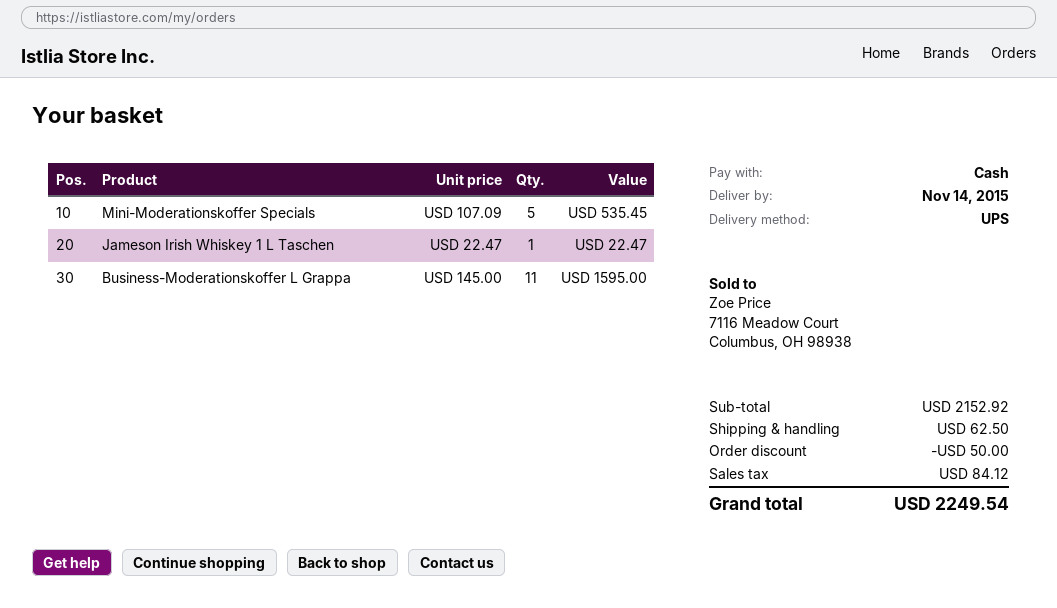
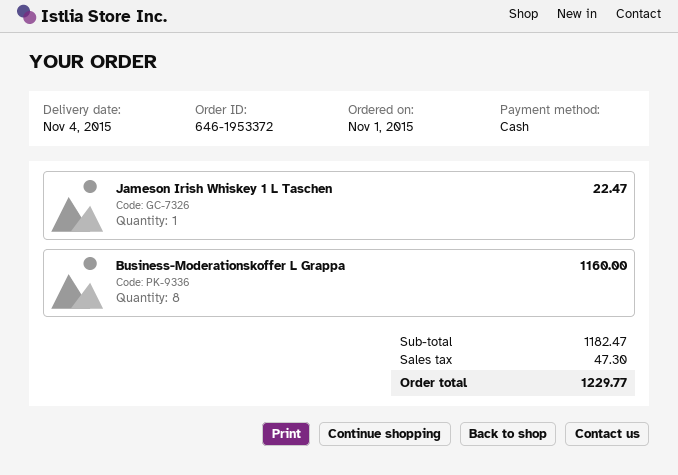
delivery date: 2015-11-14 -> 2015-11-04
Mini-Moderationskoffer Specials: 5 for 535.45 -> none
Business-Moderationskoffer L Grappa: 11 for 1595.00 -> 8 for 1160.00
subtotal: 2152.92 -> 1182.47
discount: 50.00 -> none
shipping: 62.50 -> none
tax: 84.12 -> 47.30
total: 2249.54 -> 1229.77

